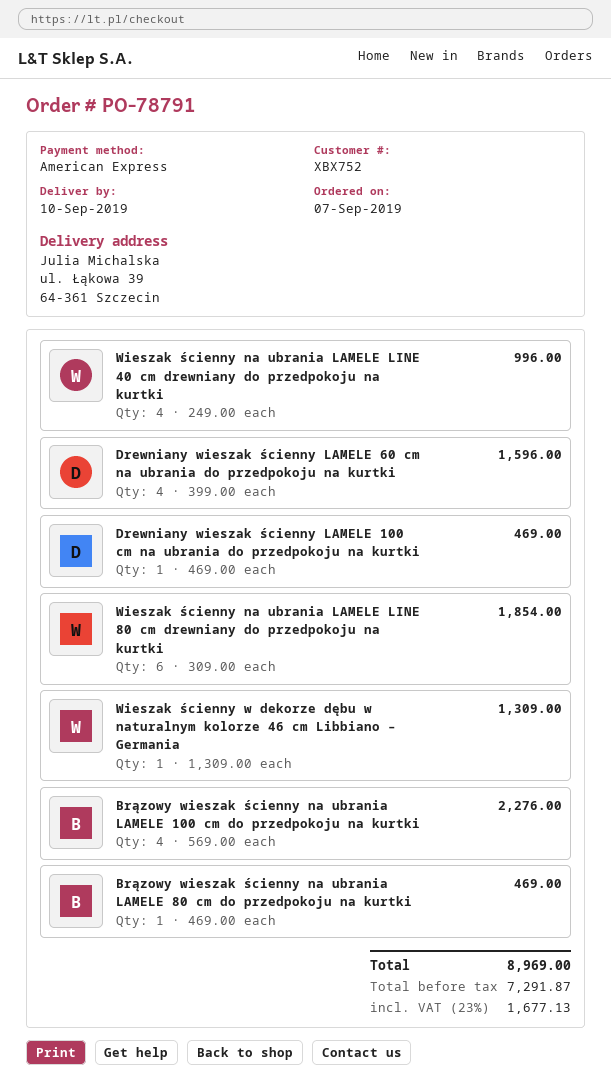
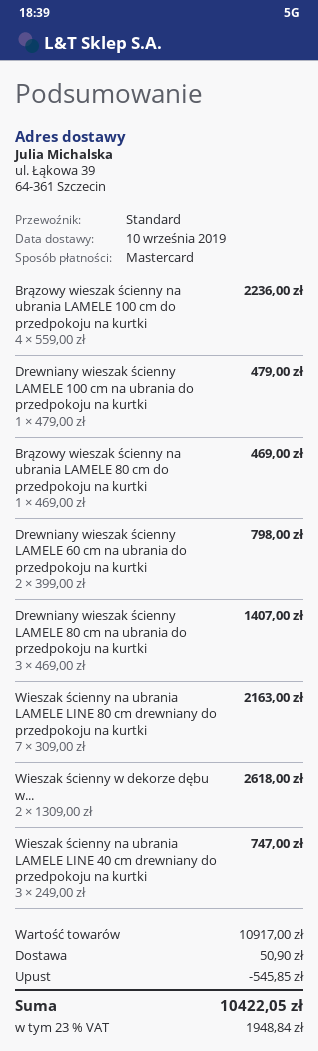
payment method: American Express -> Mastercard
Wieszak ścienny na ubrania LAMELE LINE 40 cm drewniany do przedpokoju na kurtki: 4 x 249.00 = 996.00 -> 3 x 249.00 = 747.00
Drewniany wieszak ścienny LAMELE 60 cm na ubrania do przedpokoju na kurtki: 4 x 399.00 = 1596.00 -> 2 x 399.00 = 798.00
Drewniany wieszak ścienny LAMELE 100 cm na ubrania do przedpokoju na kurtki: 1 x 469.00 = 469.00 -> 1 x 479.00 = 479.00
Wieszak ścienny na ubrania LAMELE LINE 80 cm drewniany do przedpokoju na kurtki: 6 x 309.00 = 1854.00 -> 7 x 309.00 = 2163.00
Wieszak ścienny w dekorze dębu w naturalnym kolorze 46 cm Libbiano – Germania: 1 x 1309.00 = 1309.00 -> 2 x 1309.00 = 2618.00
Brązowy wieszak ścienny na ubrania LAMELE 100 cm do przedpokoju na kurtki: 4 x 569.00 = 2276.00 -> 4 x 559.00 = 2236.00
Drewniany wieszak ścienny LAMELE 80 cm na ubrania do przedpokoju na kurtki: none -> 3 x 469.00 = 1407.00
discount: none -> 545.85
shipping: none -> 50.90
tax: 23% = 1677.13 -> 23% = 1948.84
total: 8969.00 -> 10422.05

